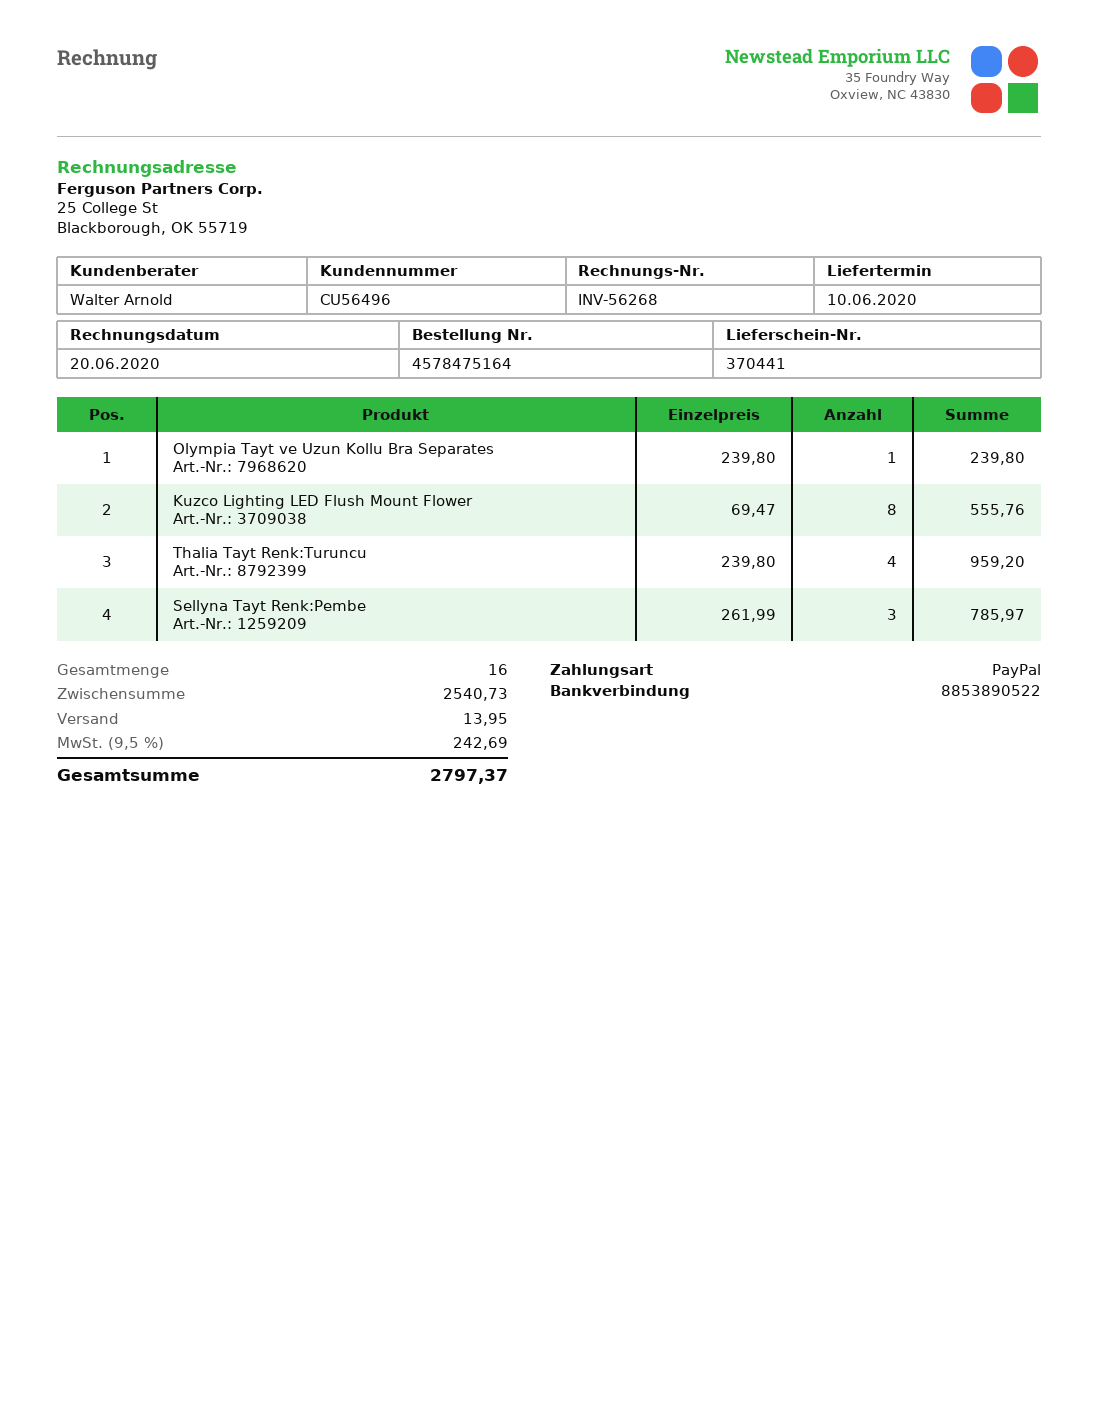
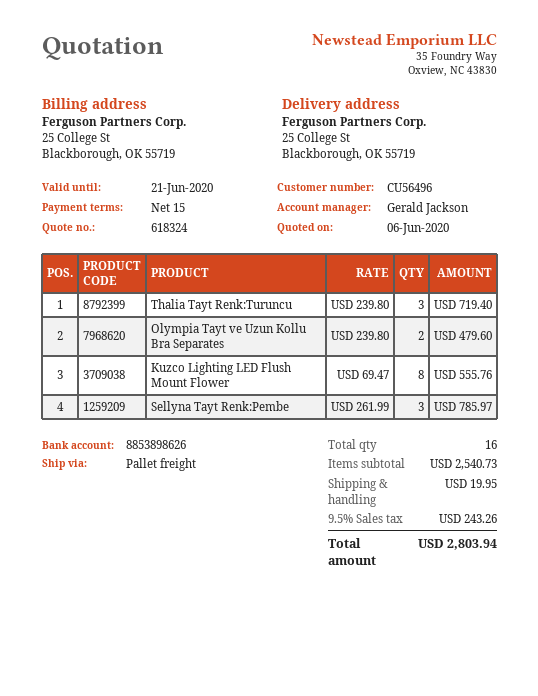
sales rep: Walter Arnold -> Gerald Jackson
bank account: 8853890522 -> 8853898626
Olympia Tayt ve Uzun Kollu Bra Separates: 1 x 239.80 = 239.80 -> 2 x 239.80 = 479.60
Thalia Tayt Renk:Turuncu: 4 x 239.80 = 959.20 -> 3 x 239.80 = 719.40
shipping: 13.95 -> 19.95
tax: 9.5% = 242.69 -> 9.5% = 243.26
total: 2797.37 -> 2803.94

